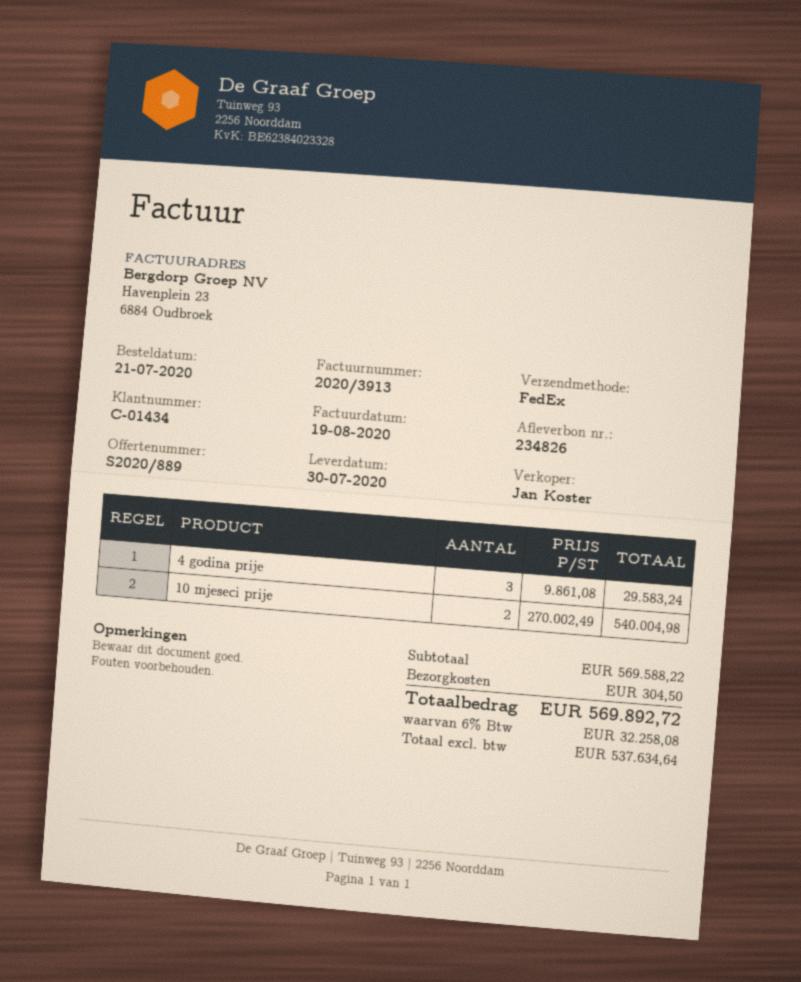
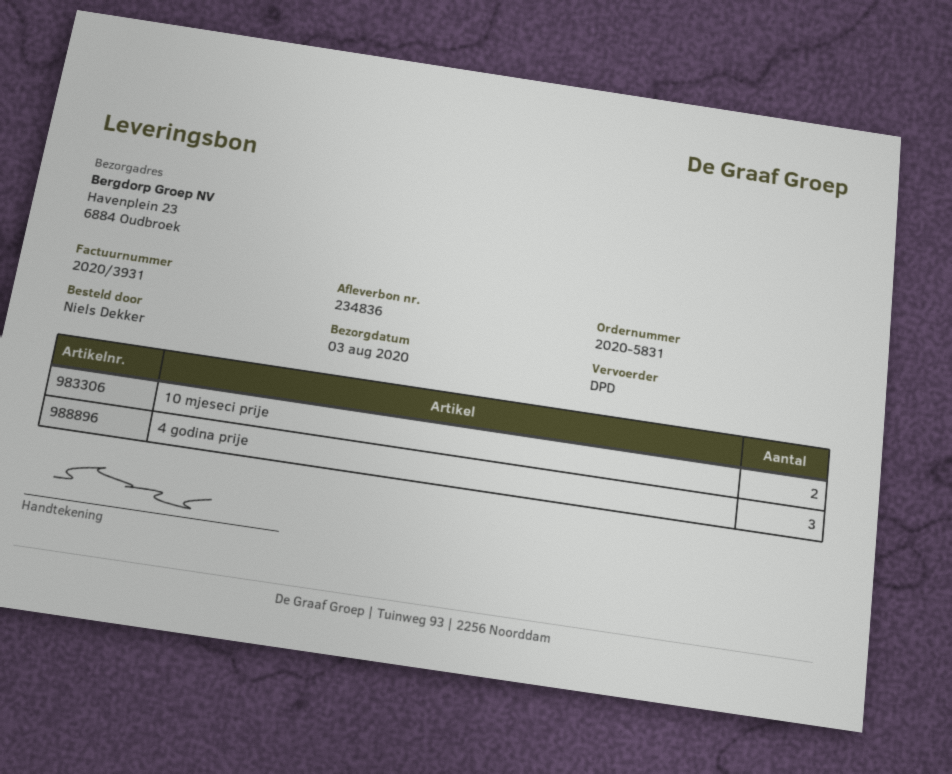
delivery note number: 234826 -> 234836
delivery date: 2020-07-30 -> 2020-08-03
invoice number: 2020/3913 -> 2020/3931
shipping method: FedEx -> DPD

